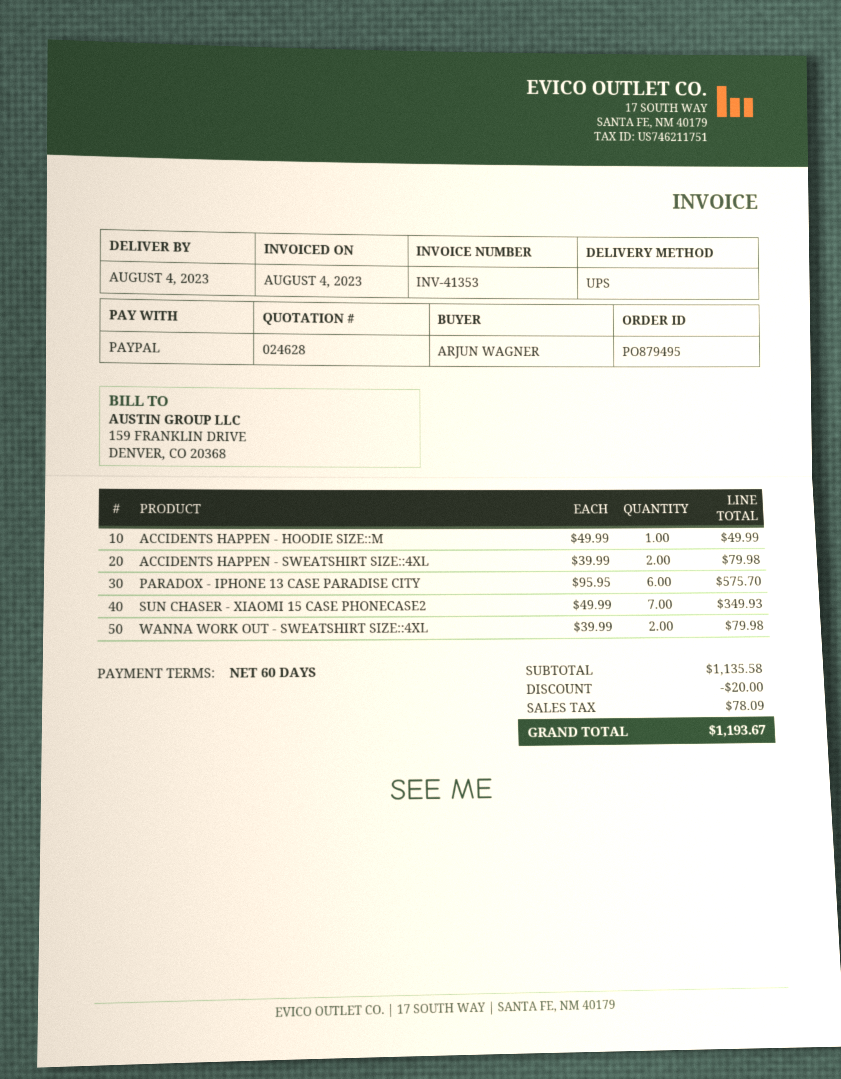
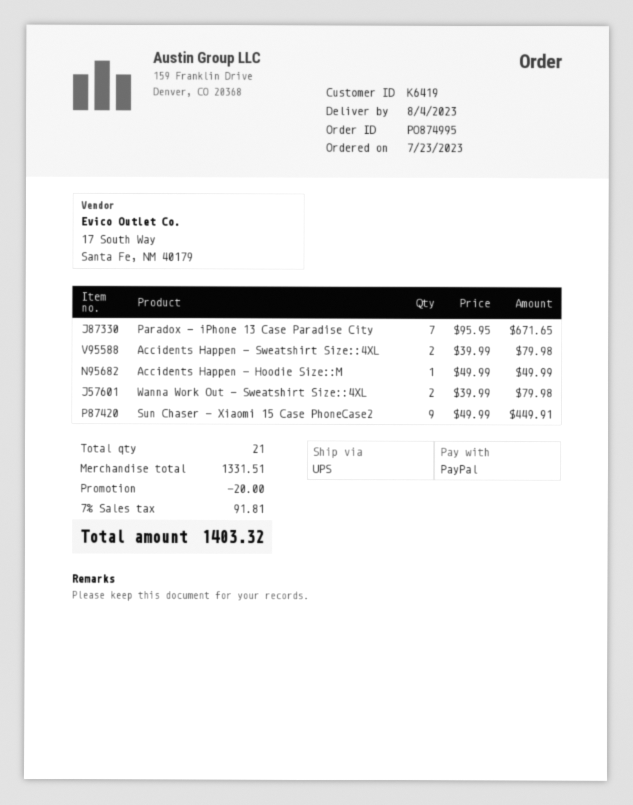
order number: PO879495 -> PO874995
PARADOX - IPHONE 13 CASE PARADISE CITY: 6 x 95.95 = 575.70 -> 7 x 95.95 = 671.65
SUN CHASER - XIAOMI 15 CASE PHONECASE2: 7 x 49.99 = 349.93 -> 9 x 49.99 = 449.91
subtotal: 1135.58 -> 1331.51
tax: 78.09 -> 91.81
total: 1193.67 -> 1403.32

